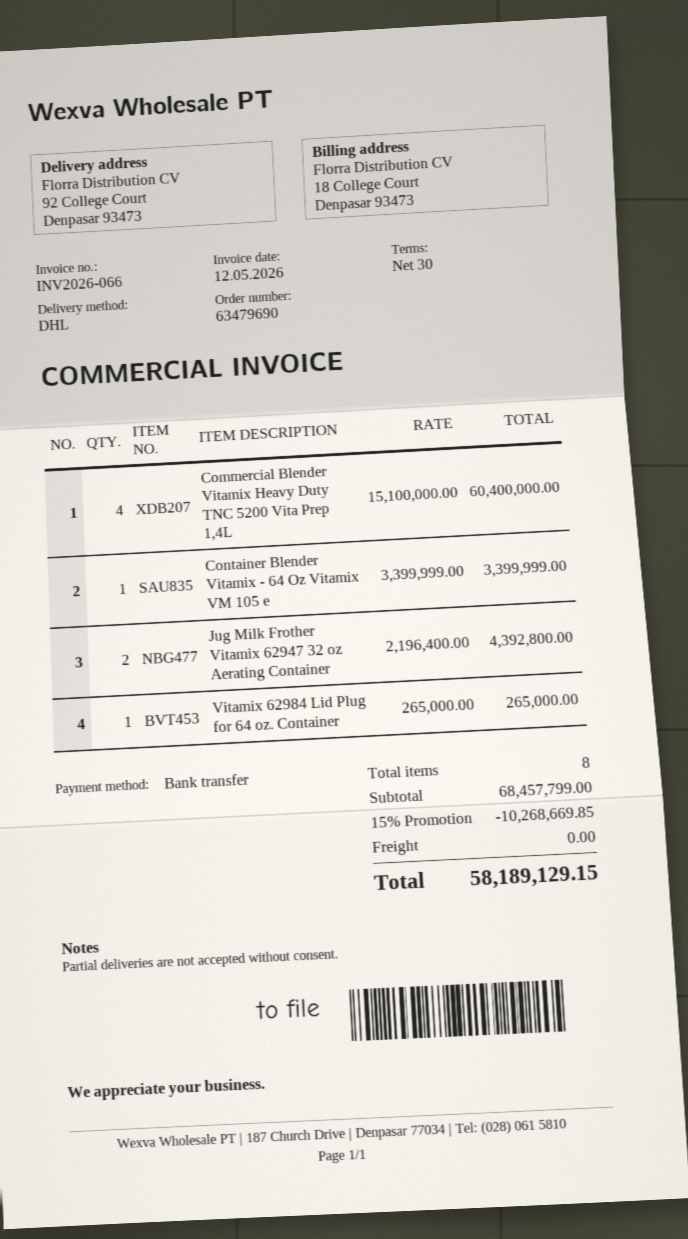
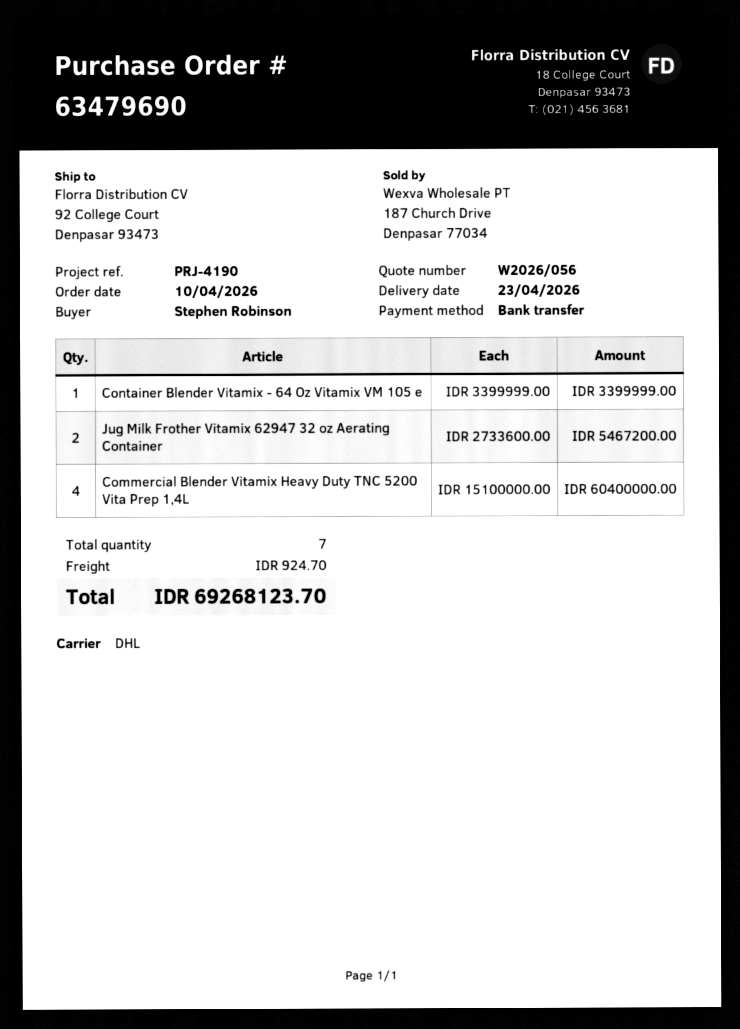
Jug Milk Frother Vitamix 62947 32 oz Aerating Container: 2 x 2196400.00 = 4392800.00 -> 2 x 2733600.00 = 5467200.00
Vitamix 62984 Lid Plug for 64 oz. Container: 1 x 265000.00 = 265000.00 -> none
total quantity: 8 -> 7
discount: 15% = 10268669.85 -> none
shipping: 0.00 -> 924.70
total: 58189129.15 -> 69268123.70

